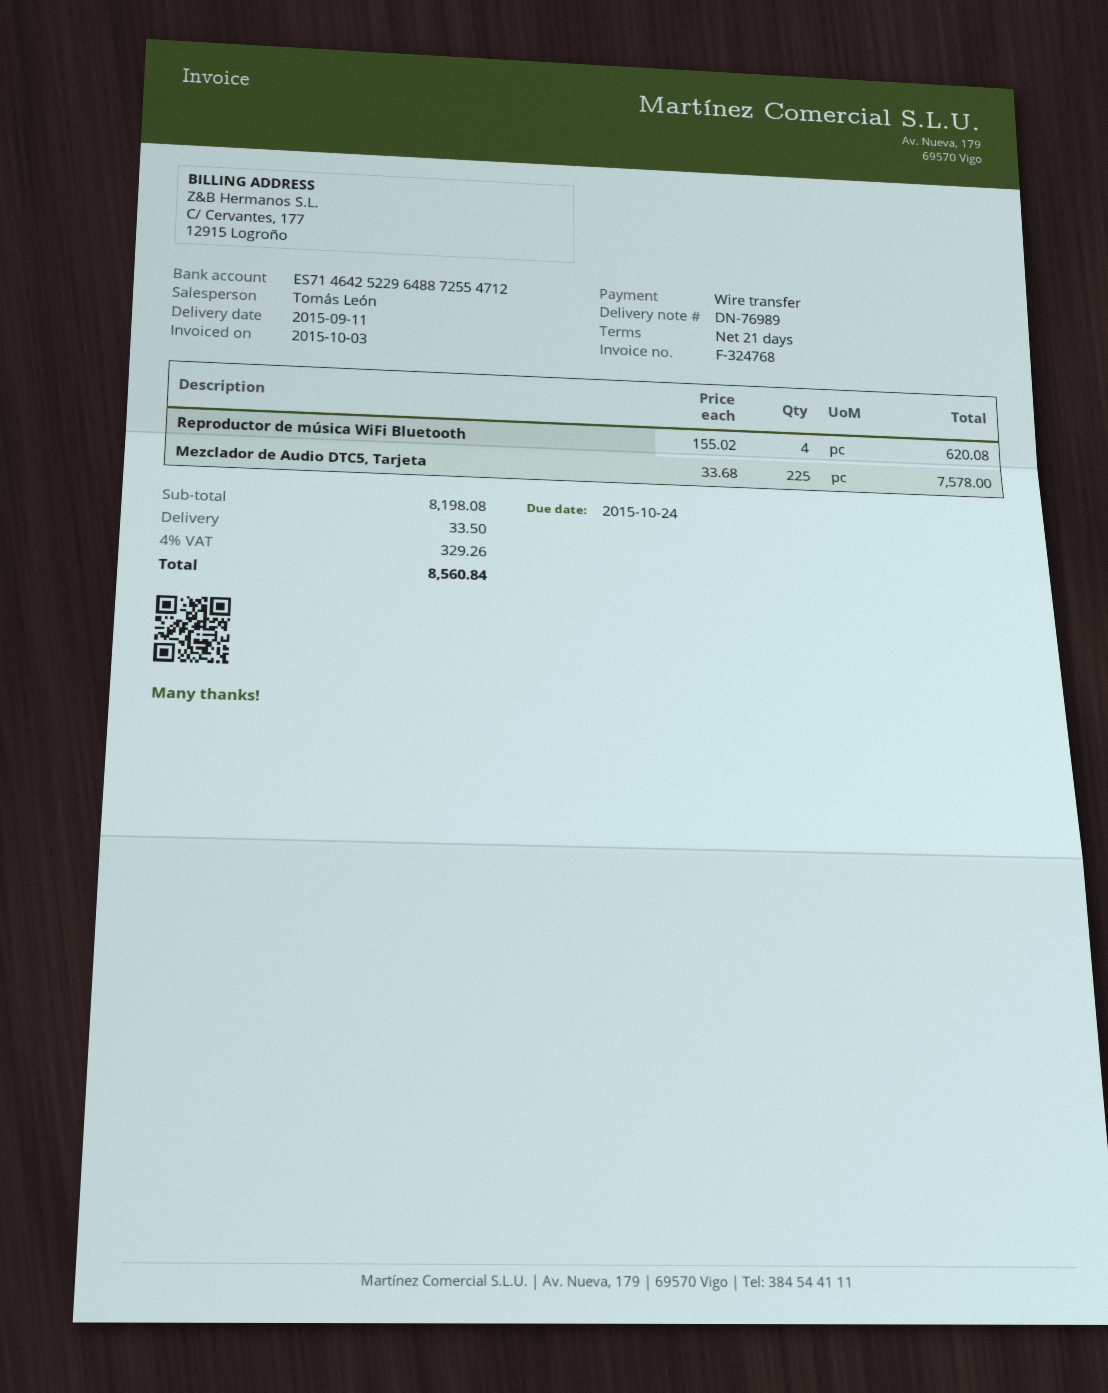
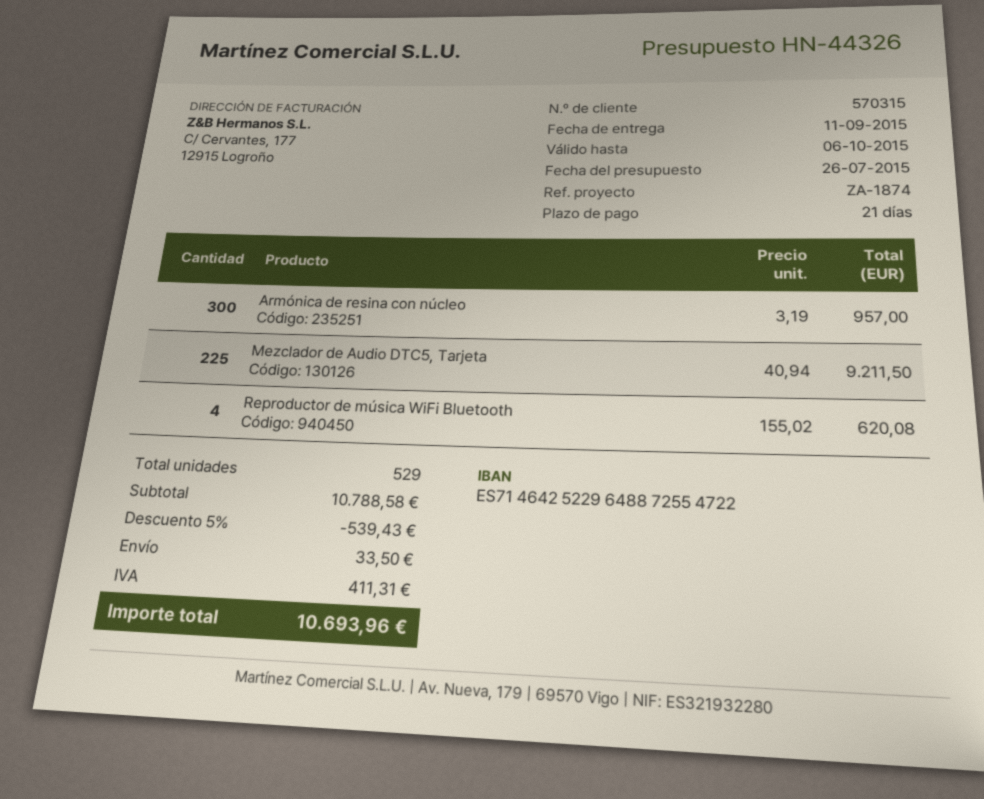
bank account: ES7146425229648872554712 -> ES7146425229648872554722
Mezclador de Audio DTC5, Tarjeta: 225 x 33.68 = 7578.00 -> 225 x 40.94 = 9211.50
Armónica de resina con núcleo: none -> 300 x 3.19 = 957.00
subtotal: 8198.08 -> 10788.58
discount: none -> 5% = 539.43
tax: 329.26 -> 411.31
total: 8560.84 -> 10693.96

